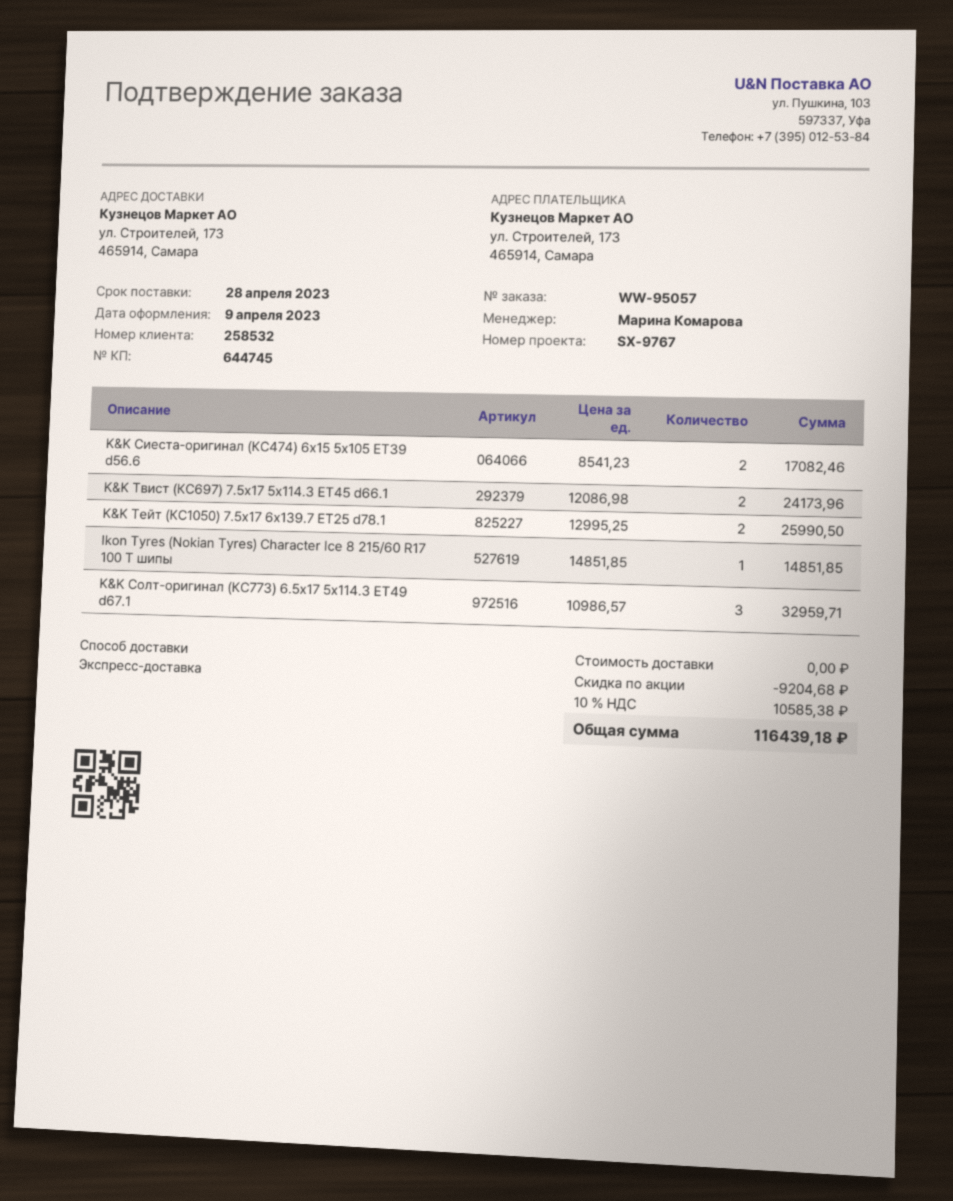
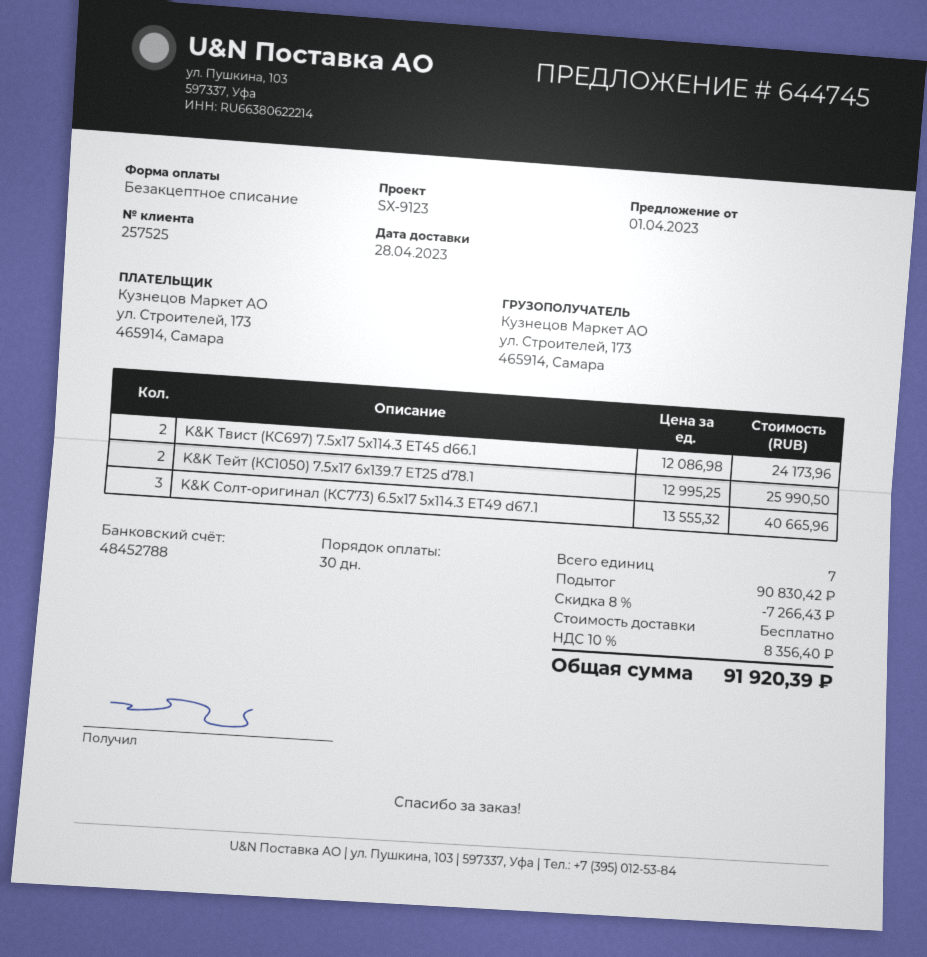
customer number: 258532 -> 257525
reference: SX-9767 -> SX-9123
K&K Сиеста-оригинал (КС474) 6x15 5x105 ET39 d56.6: 2 x 8541.23 = 17082.46 -> none
Ikon Tyres (Nokian Tyres) Character Ice 8 215/60 R17 100 T шипы: 1 x 14851.85 = 14851.85 -> none
K&K Солт-оригинал (КС773) 6.5x17 5x114.3 ET49 d67.1: 3 x 10986.57 = 32959.71 -> 3 x 13555.32 = 40665.96
discount: 9204.68 -> 7266.43
tax: 10% = 10585.38 -> 10% = 8356.40
total: 116439.18 -> 91920.39

